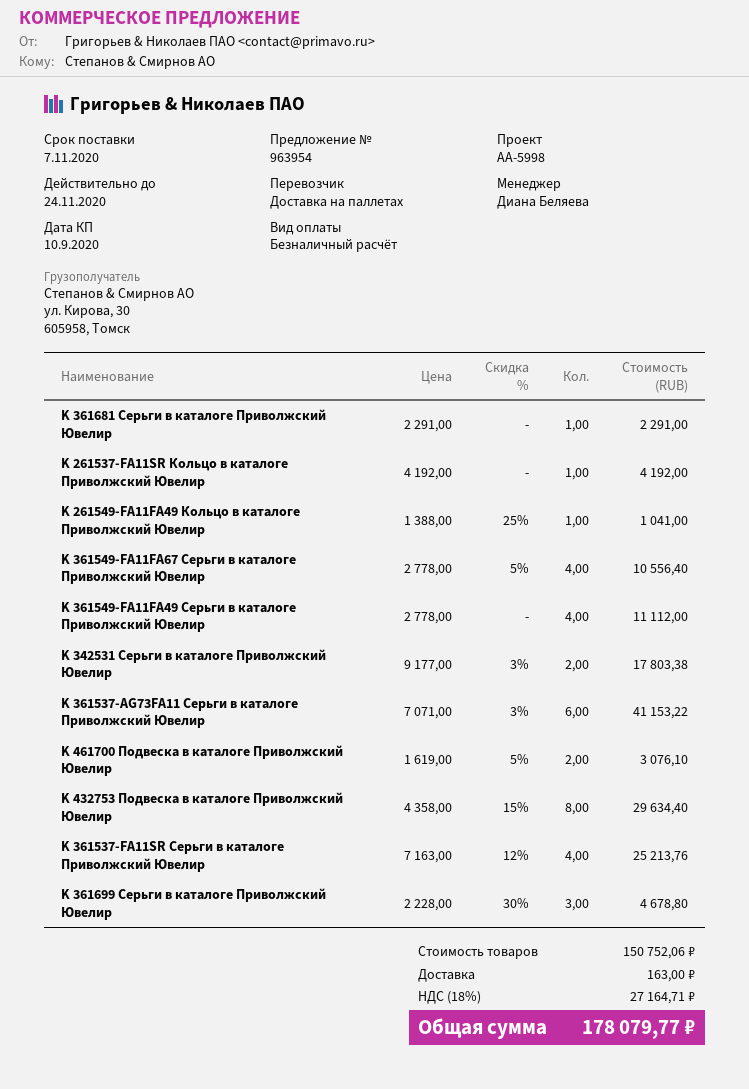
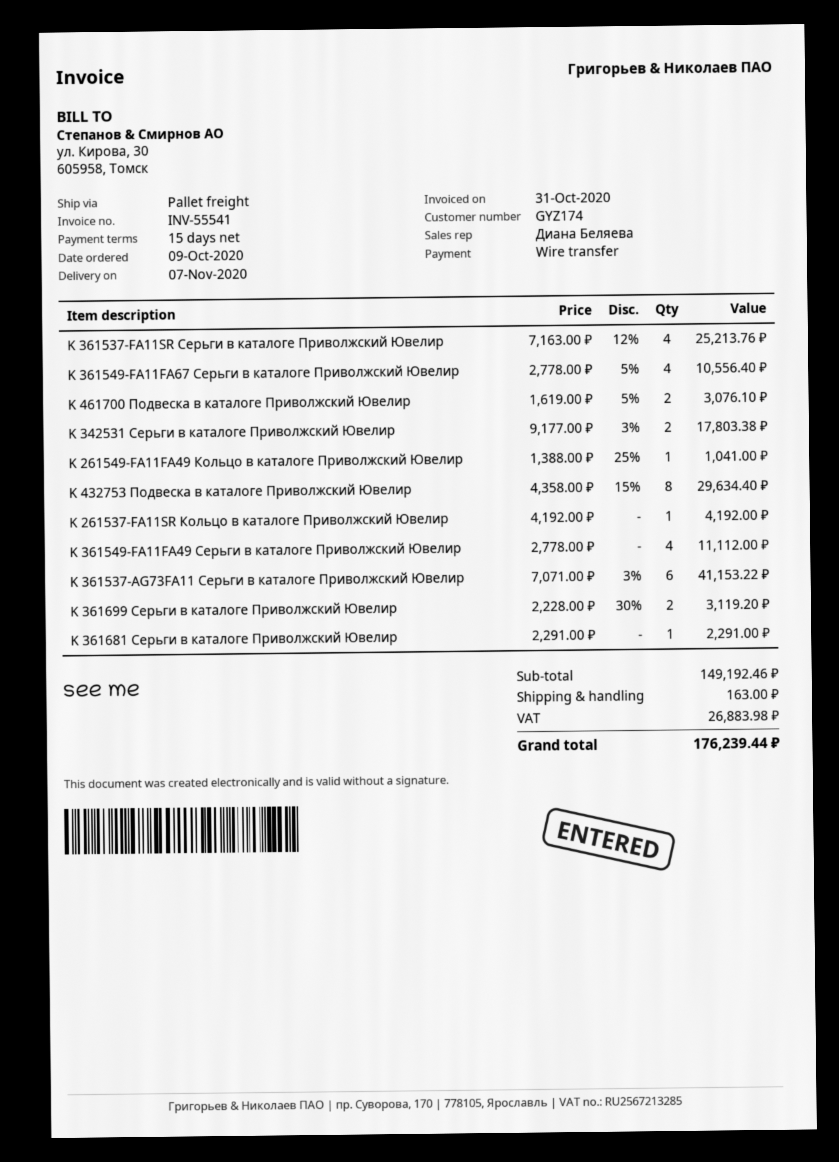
K 361699 Серьги в каталоге Приволжский Ювелир: 3 x 2228.00 - 30% = 4678.80 -> 2 x 2228.00 - 30% = 3119.20
subtotal: 150752.06 -> 149192.46
tax: 27164.71 -> 26883.98
total: 178079.77 -> 176239.44

